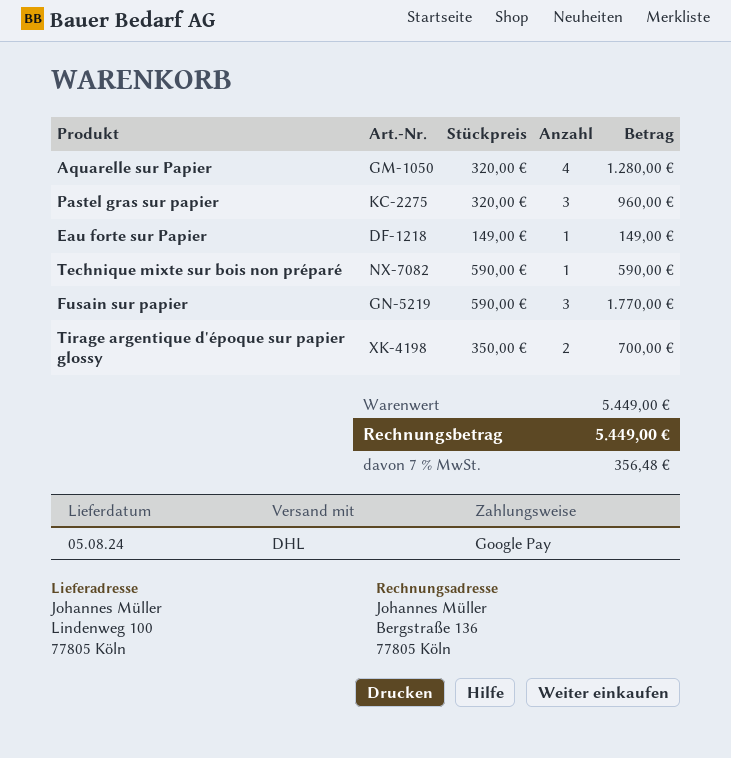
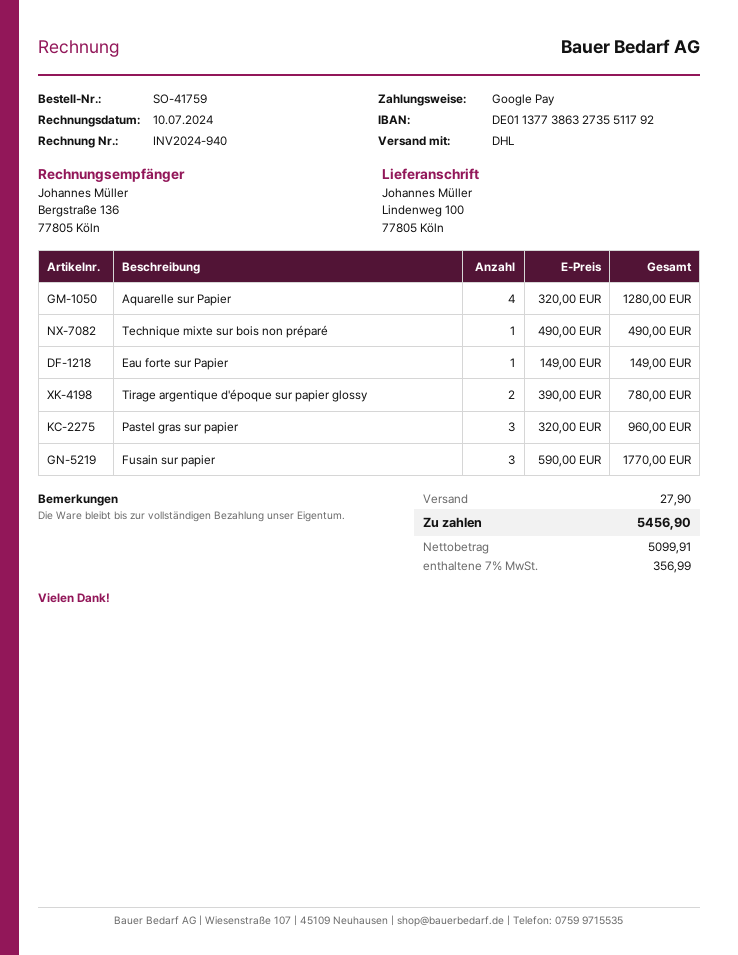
Technique mixte sur bois non préparé: 1 x 590.00 = 590.00 -> 1 x 490.00 = 490.00
Tirage argentique d'époque sur papier glossy: 2 x 350.00 = 700.00 -> 2 x 390.00 = 780.00
shipping: none -> 27.90
tax: 7% = 356.48 -> 7% = 356.99
total: 5449.00 -> 5456.90

